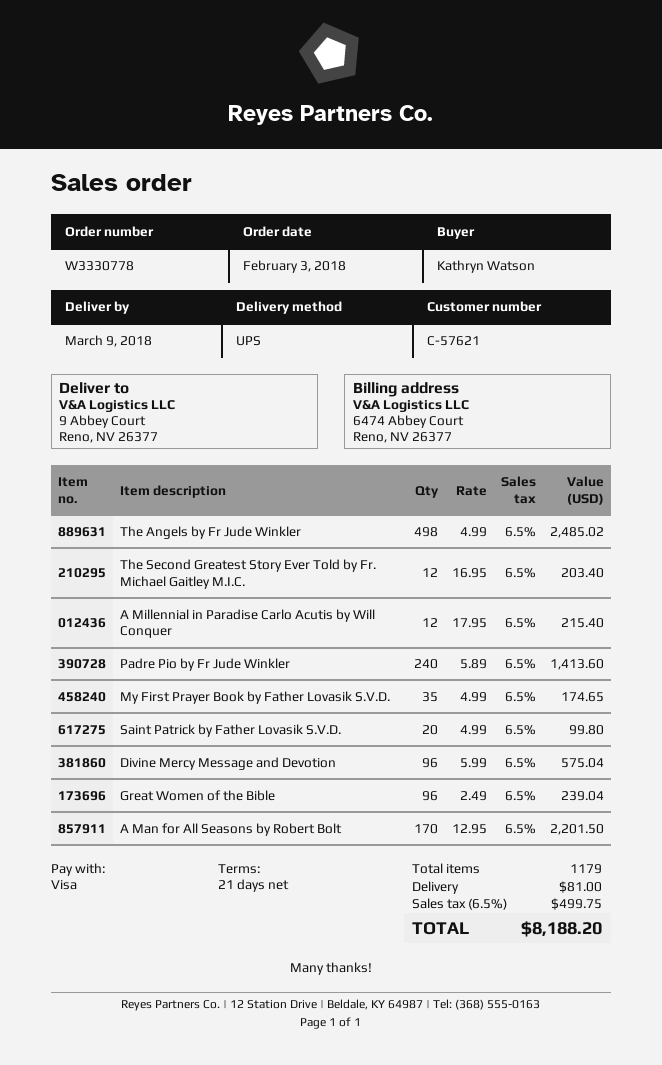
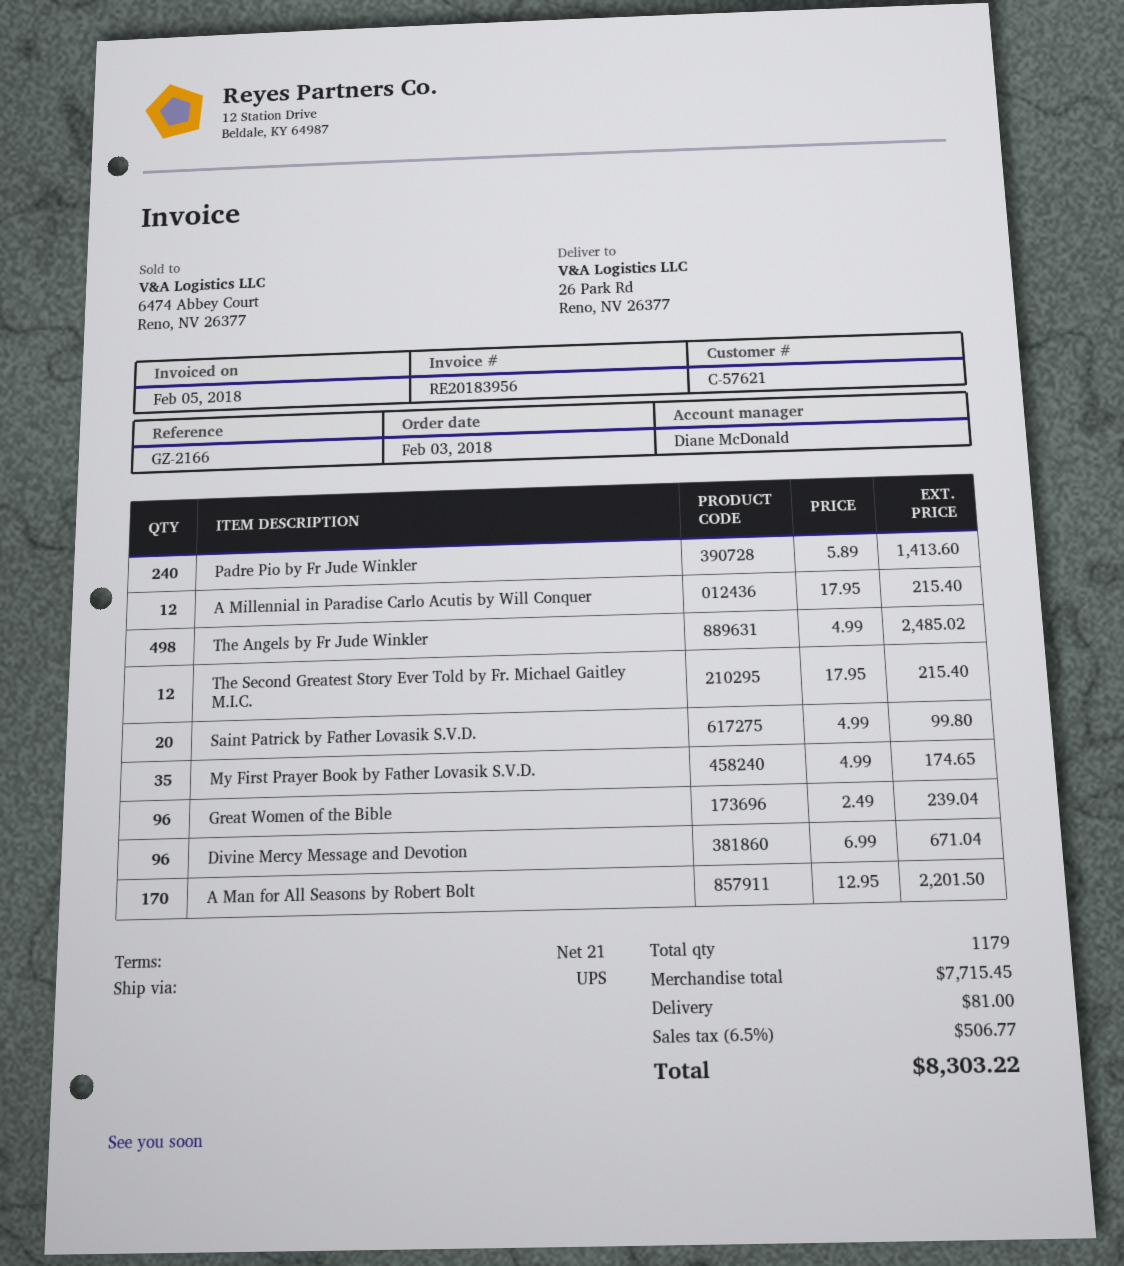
ship to: 9 Abbey Court, Reno, NV 26377 -> 26 Park Rd, Reno, NV 26377
The Second Greatest Story Ever Told by Fr. Michael Gaitley M.I.C.: 12 x 16.95 = 203.40 -> 12 x 17.95 = 215.40
Divine Mercy Message and Devotion: 96 x 5.99 = 575.04 -> 96 x 6.99 = 671.04
tax: 6.5% = 499.75 -> 6.5% = 506.77
total: 8188.20 -> 8303.22

